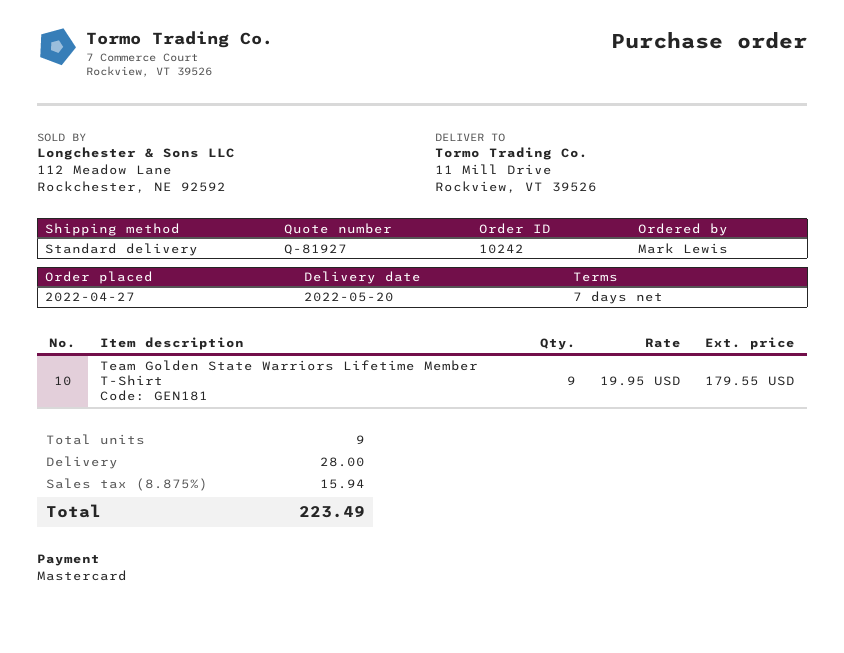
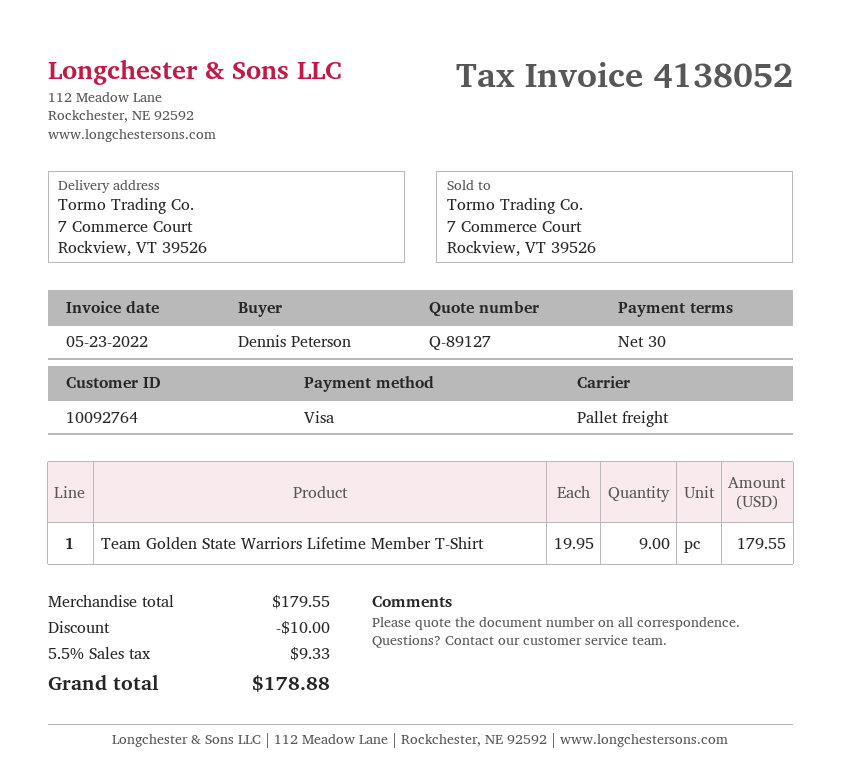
quote number: Q-81927 -> Q-89127
payment terms: 7 days -> 30 days
ordered by: Mark Lewis -> Dennis Peterson
payment method: Mastercard -> Visa
shipping method: standard -> pallet freight
ship to: 11 Mill Drive, Rockview, VT 39526 -> 7 Commerce Court, Rockview, VT 39526
discount: none -> 10.00
shipping: 28.00 -> none
tax: 8.875% = 15.94 -> 5.5% = 9.33
total: 223.49 -> 178.88

